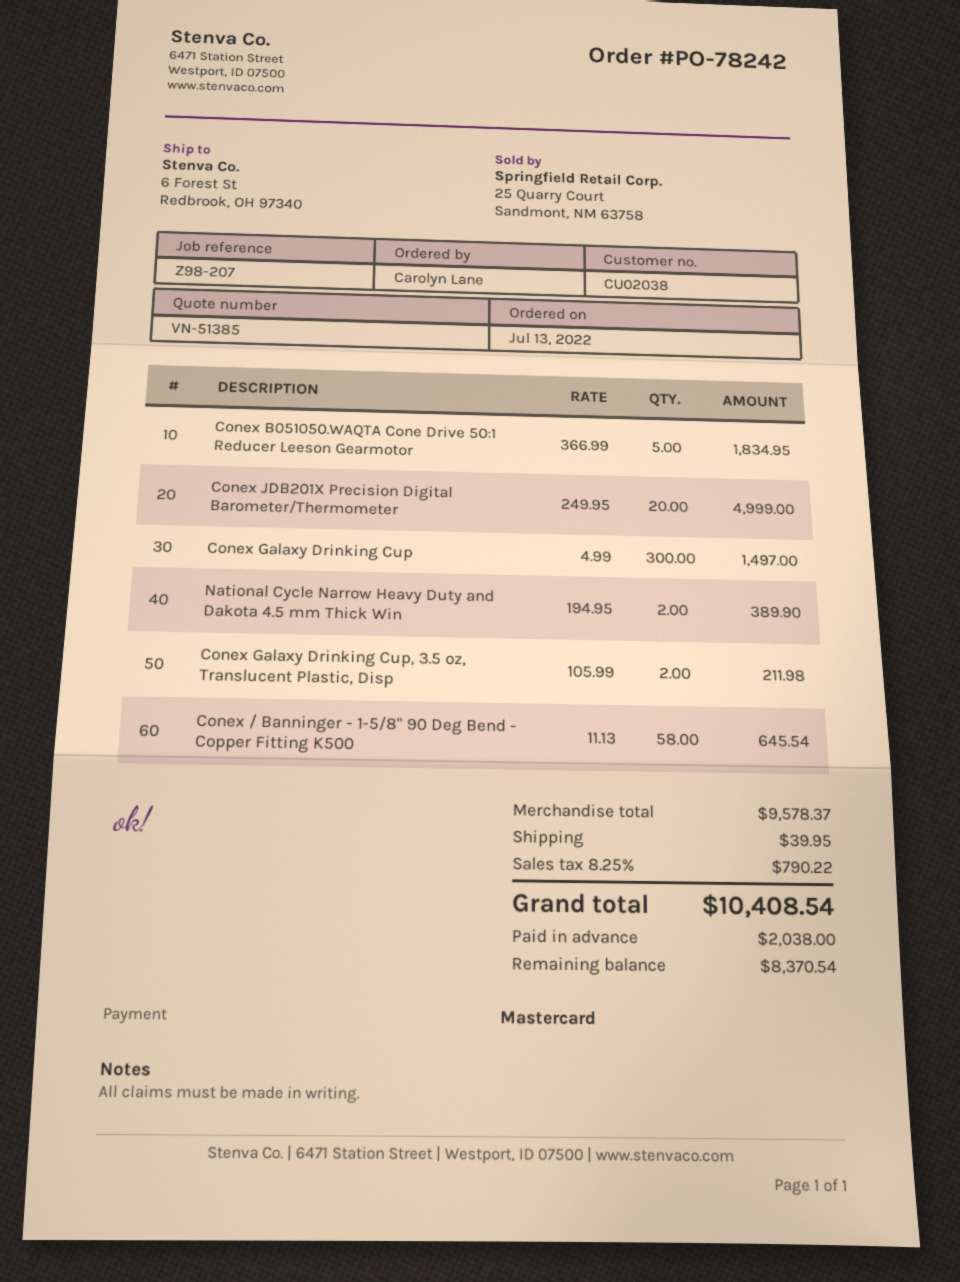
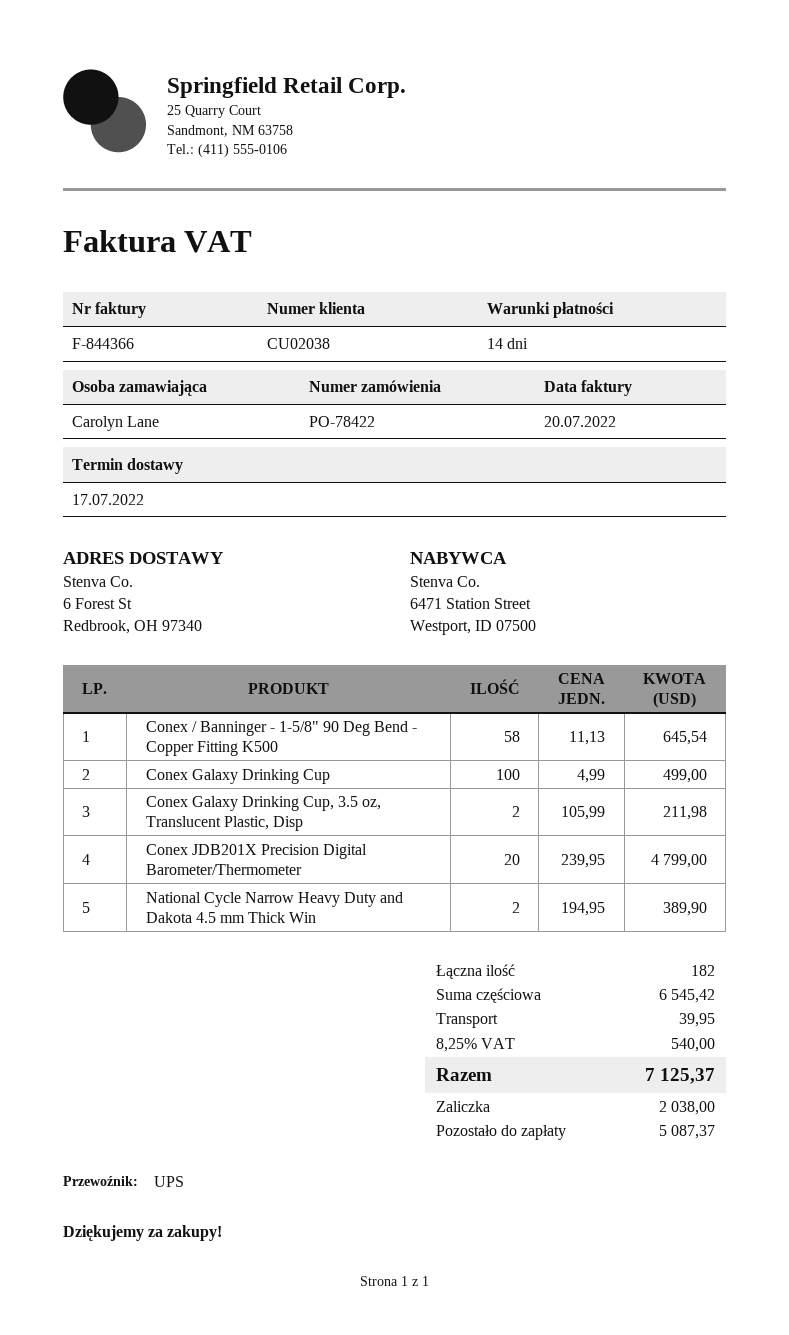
order number: PO-78242 -> PO-78422
Conex B051050.WAQTA Cone Drive 50:1 Reducer Leeson Gearmotor: 5 x 366.99 = 1834.95 -> none
Conex JDB201X Precision Digital Barometer/Thermometer: 20 x 249.95 = 4999.00 -> 20 x 239.95 = 4799.00
Conex Galaxy Drinking Cup: 300 x 4.99 = 1497.00 -> 100 x 4.99 = 499.00
subtotal: 9578.37 -> 6545.42
tax: 8.25% = 790.22 -> 8.25% = 540.00
total: 10408.54 -> 7125.37
balance: 8370.54 -> 5087.37

